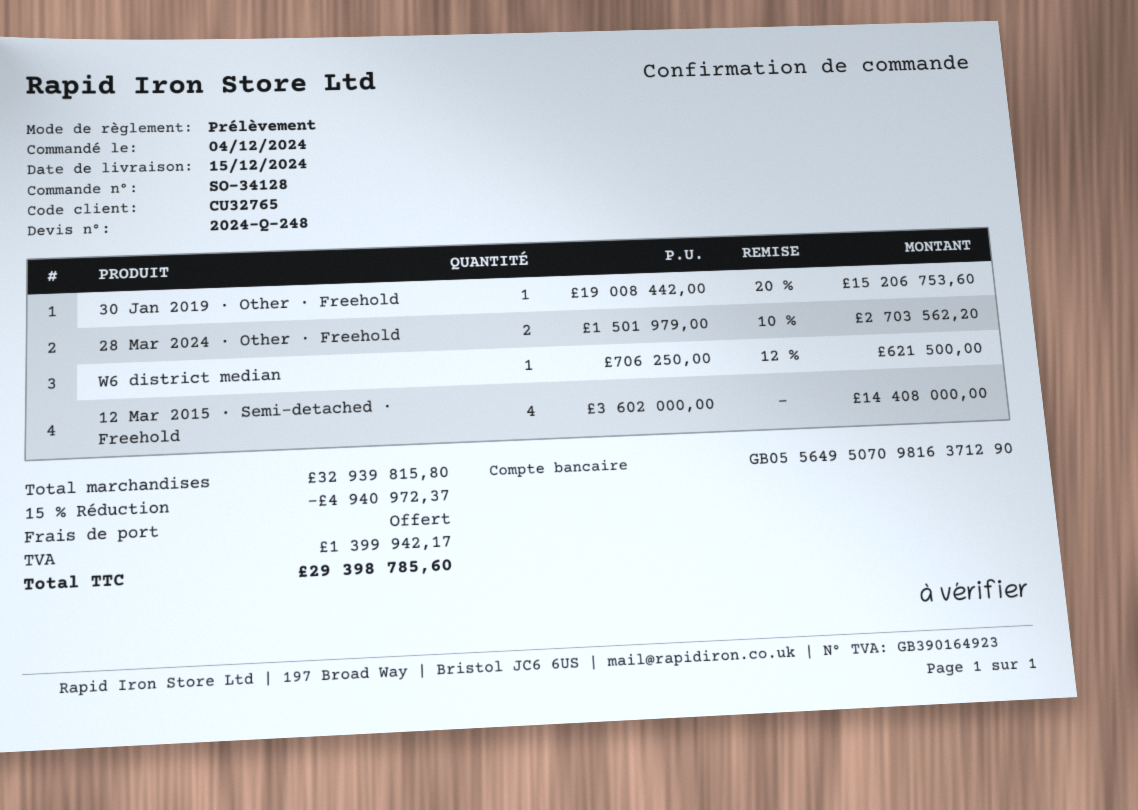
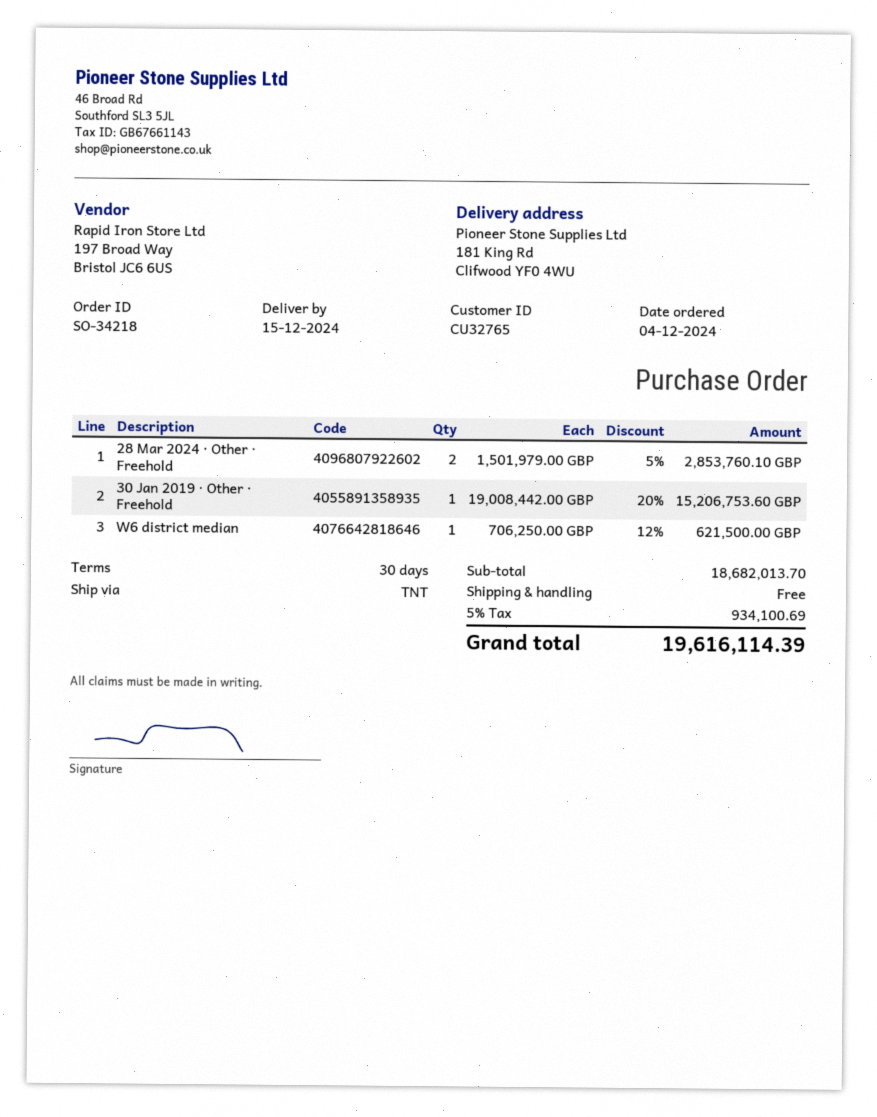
order number: SO-34128 -> SO-34218
28 Mar 2024 · Other · Freehold: 2 x 1501979.00 - 10% = 2703562.20 -> 2 x 1501979.00 - 5% = 2853760.10
12 Mar 2015 · Semi-detached · Freehold: 4 x 3602000.00 = 14408000.00 -> none
subtotal: 32939815.80 -> 18682013.70
discount: 15% = 4940972.37 -> none
tax: 1399942.17 -> 934100.69
total: 29398785.60 -> 19616114.39

